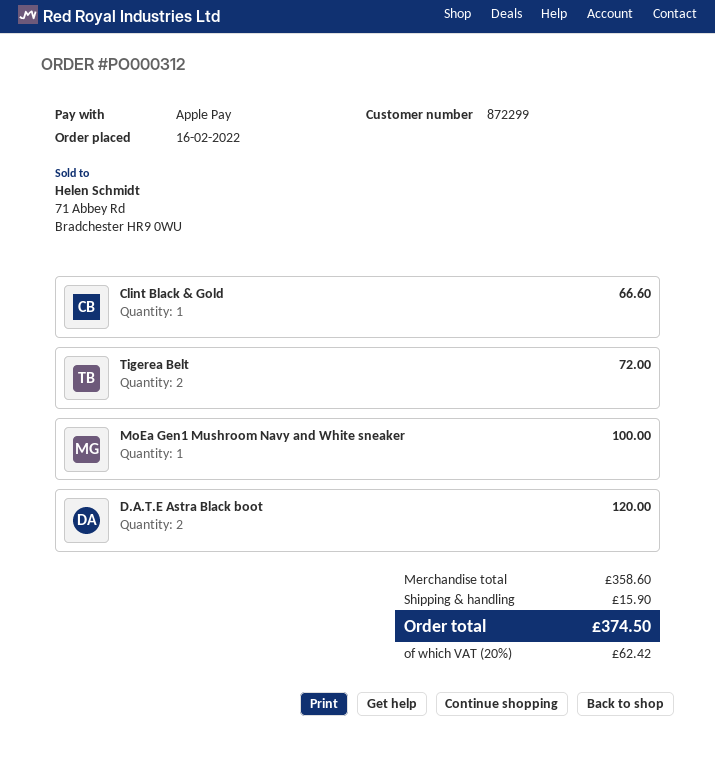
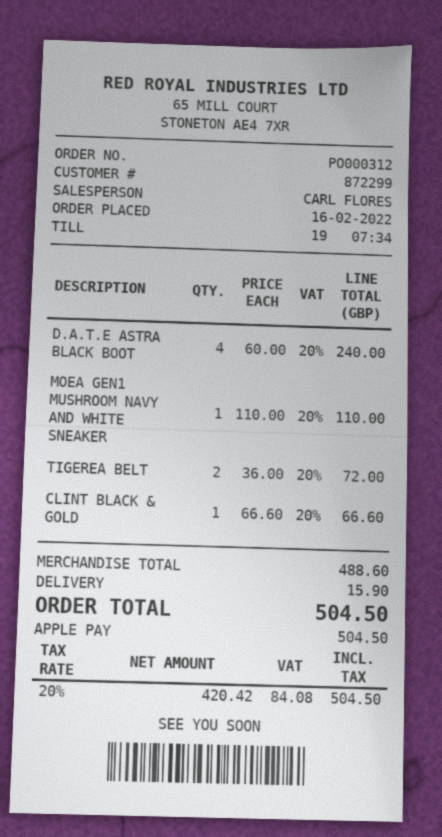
MoEa Gen1 Mushroom Navy and White sneaker: 1 for 100.00 -> 1 for 110.00
D.A.T.E Astra Black boot: 2 for 120.00 -> 4 for 240.00
subtotal: 358.60 -> 488.60
tax: 20% = 62.42 -> 20% = 84.08
total: 374.50 -> 504.50

